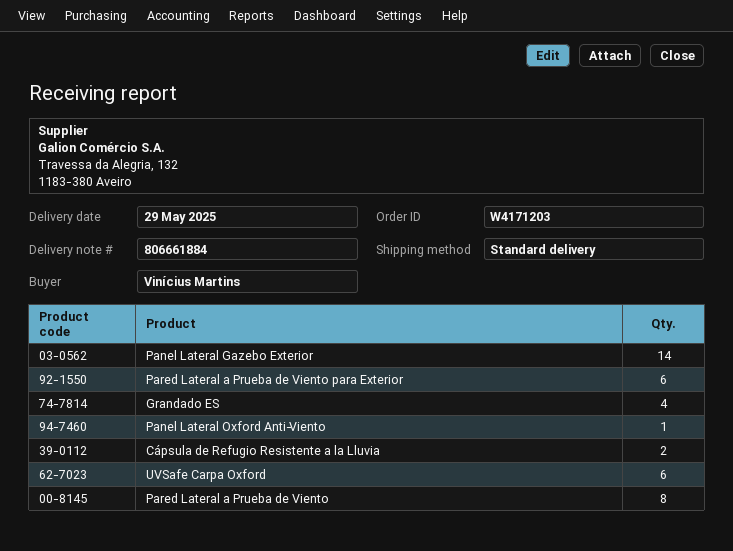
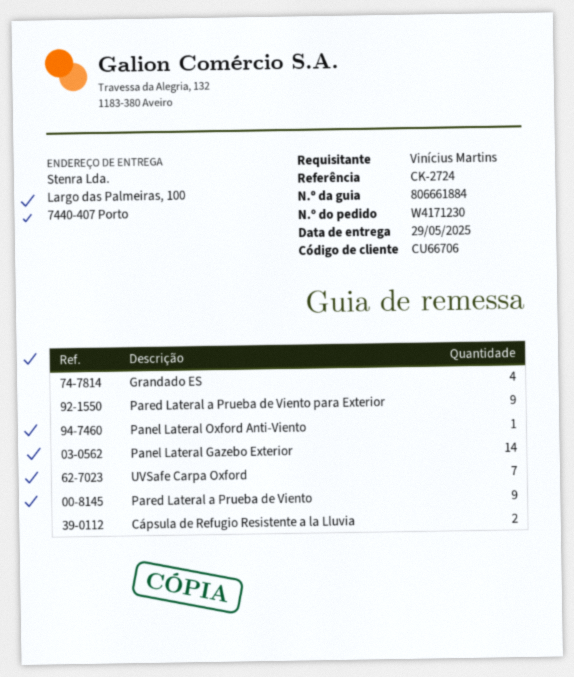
order number: W4171203 -> W4171230
Pared Lateral a Prueba de Viento para Exterior: 6 -> 9
UVSafe Carpa Oxford: 6 -> 7
Pared Lateral a Prueba de Viento: 8 -> 9

